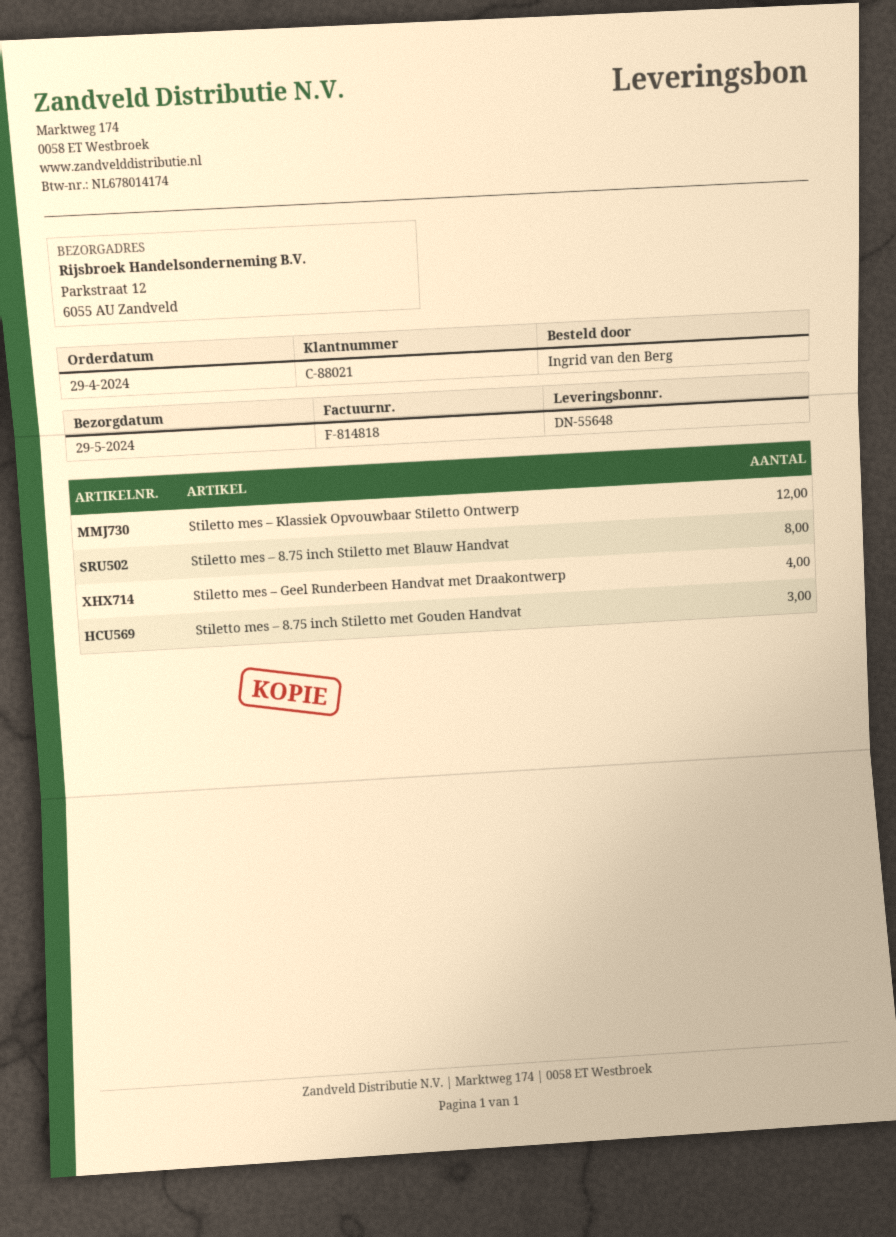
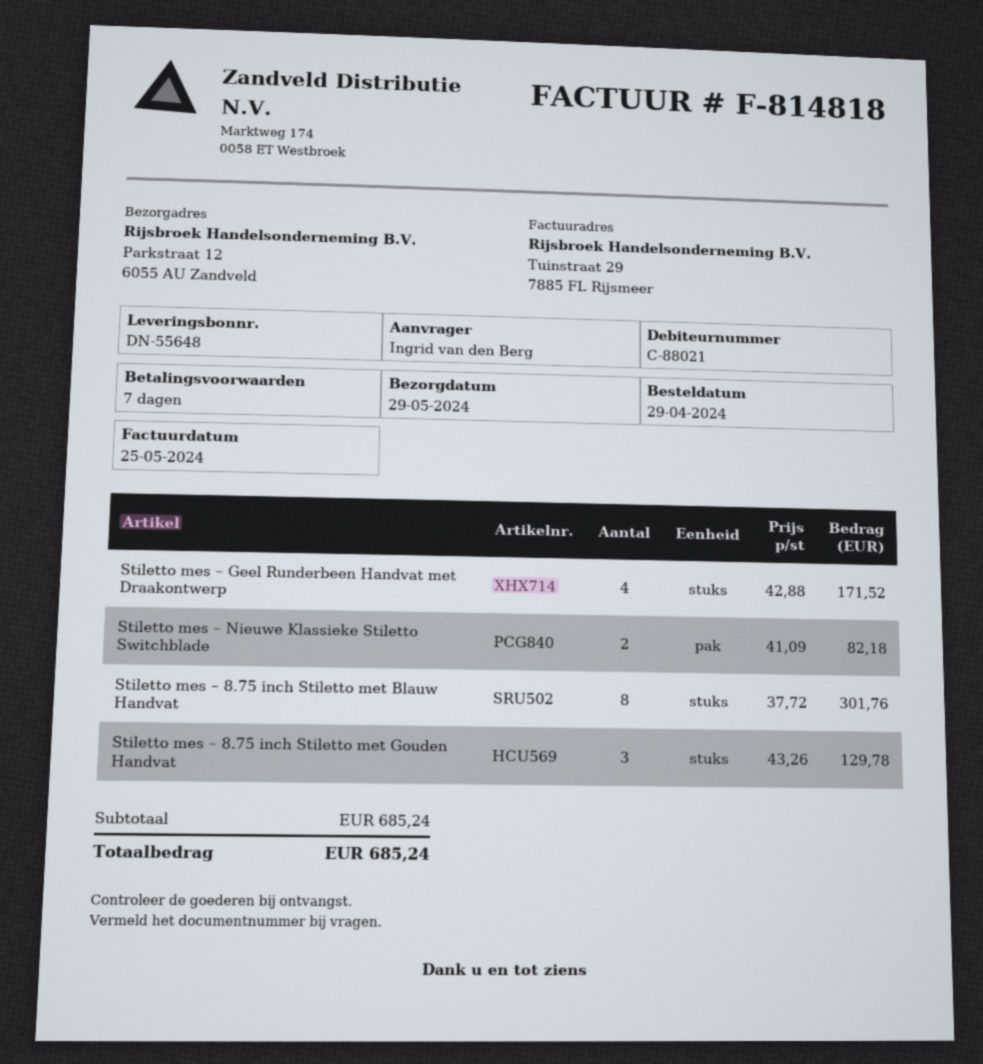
Stiletto mes – Klassiek Opvouwbaar Stiletto Ontwerp: 12 -> none
Stiletto mes – Nieuwe Klassieke Stiletto Switchblade: none -> 2

